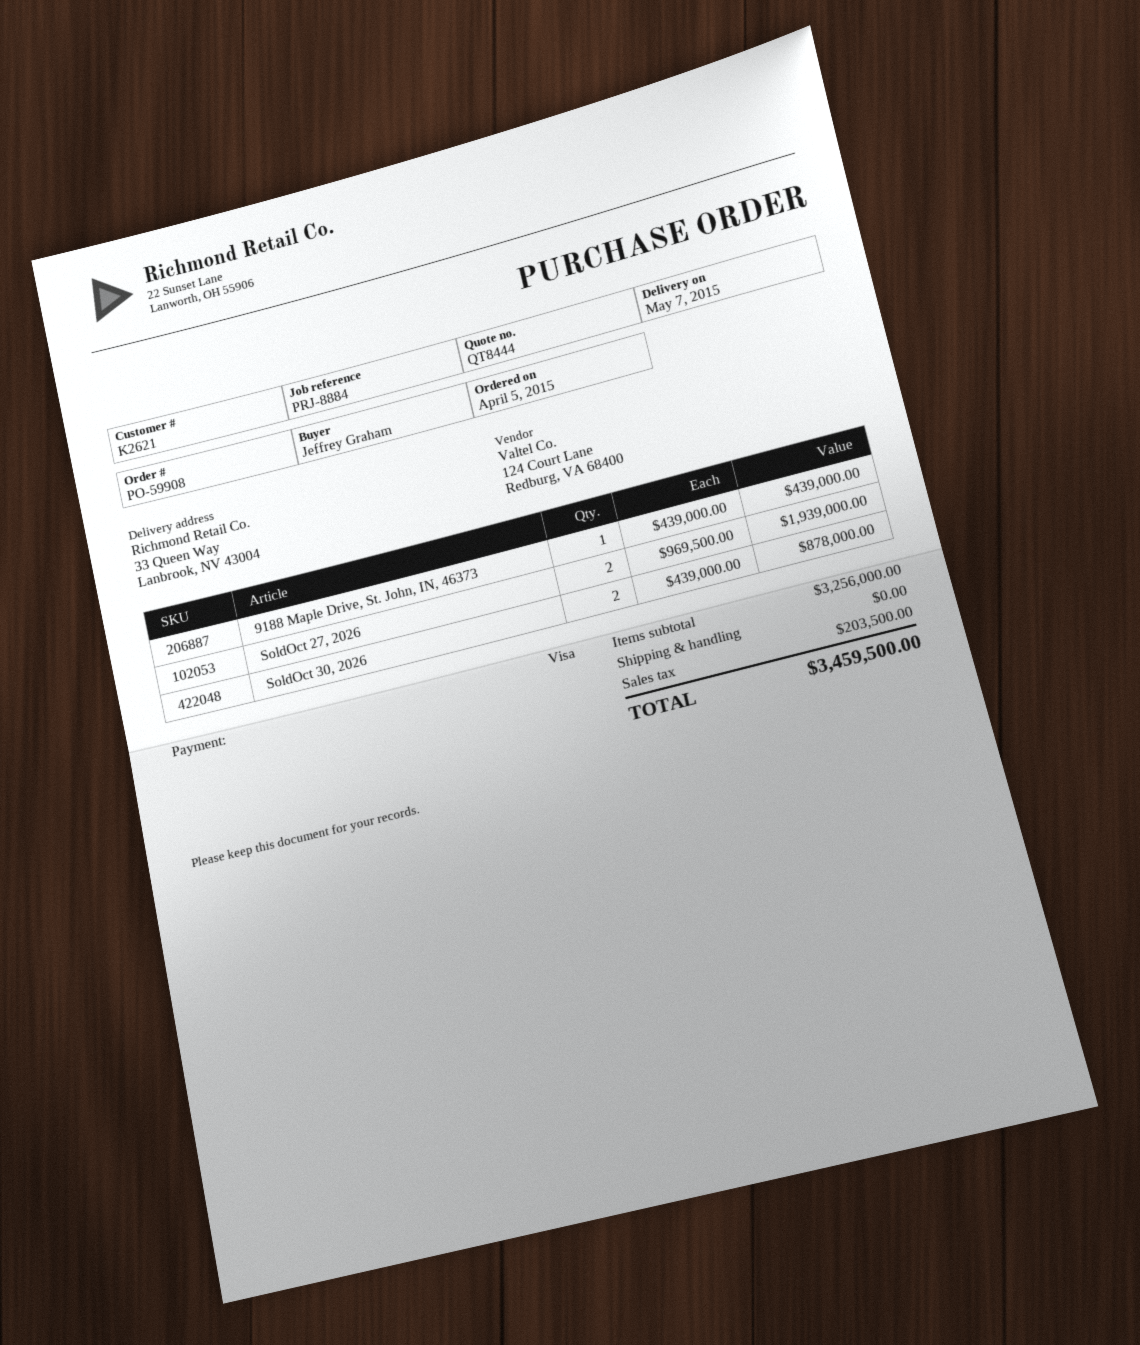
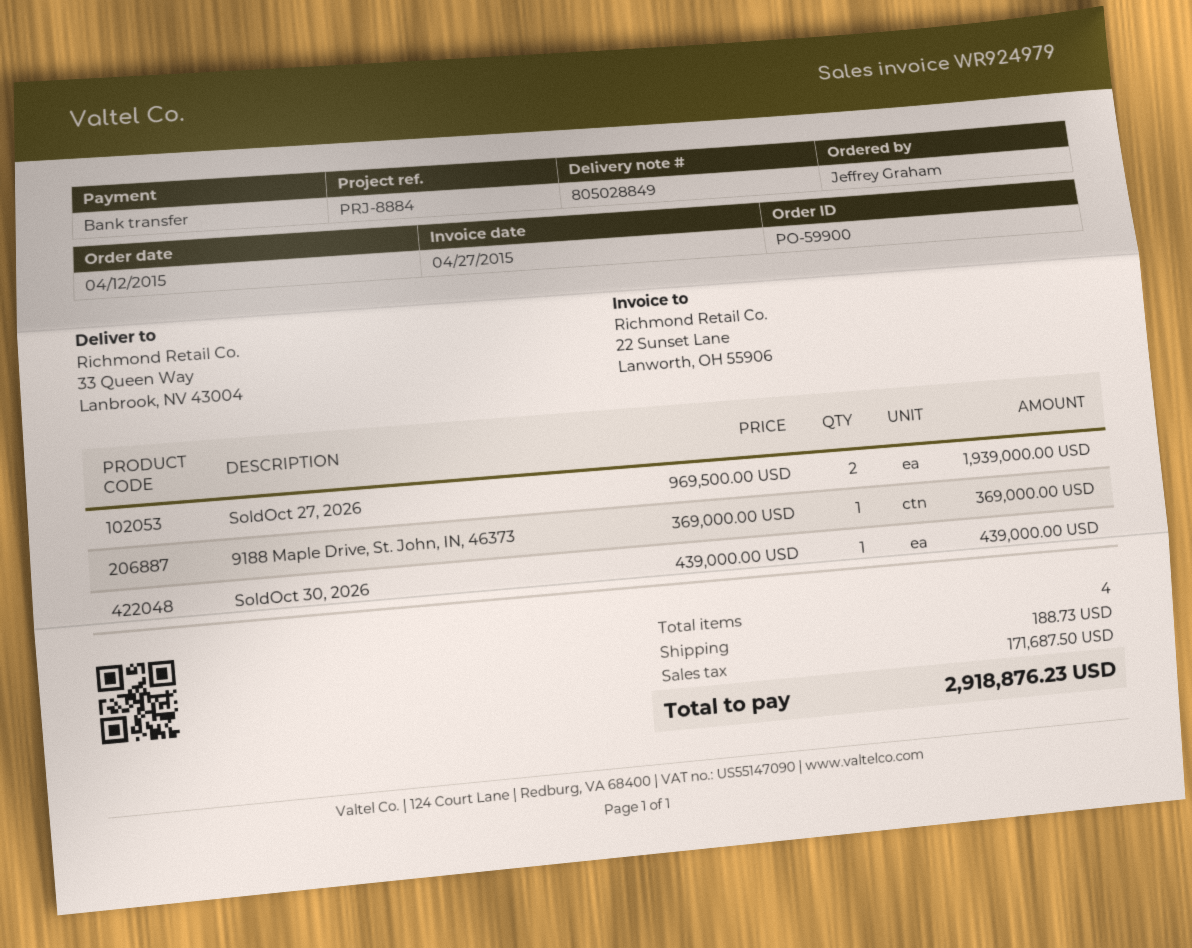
order number: PO-59908 -> PO-59900
order date: 2015-04-05 -> 2015-04-12
payment method: Visa -> bank transfer
9188 Maple Drive, St. John, IN, 46373: 1 x 439000.00 = 439000.00 -> 1 x 369000.00 = 369000.00
SoldOct 30, 2026: 2 x 439000.00 = 878000.00 -> 1 x 439000.00 = 439000.00
shipping: 0.00 -> 188.73
tax: 203500.00 -> 171687.50
total: 3459500.00 -> 2918876.23

